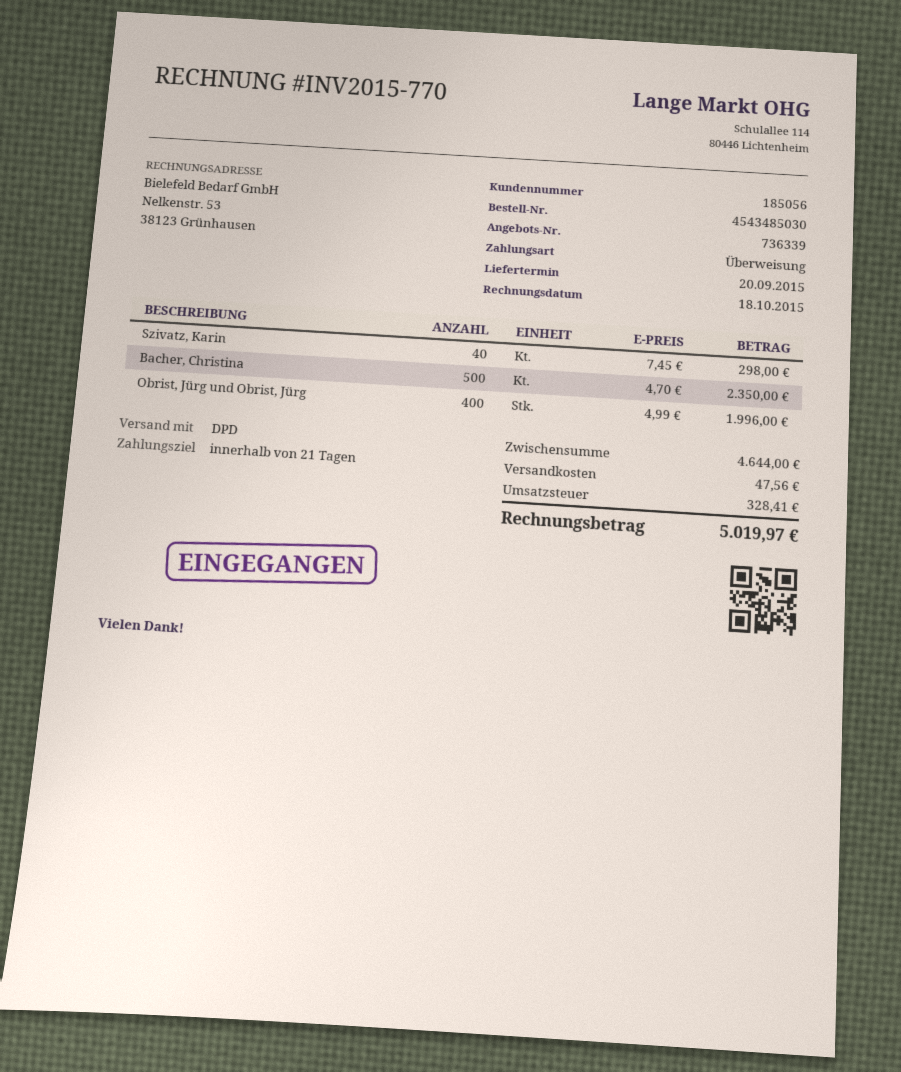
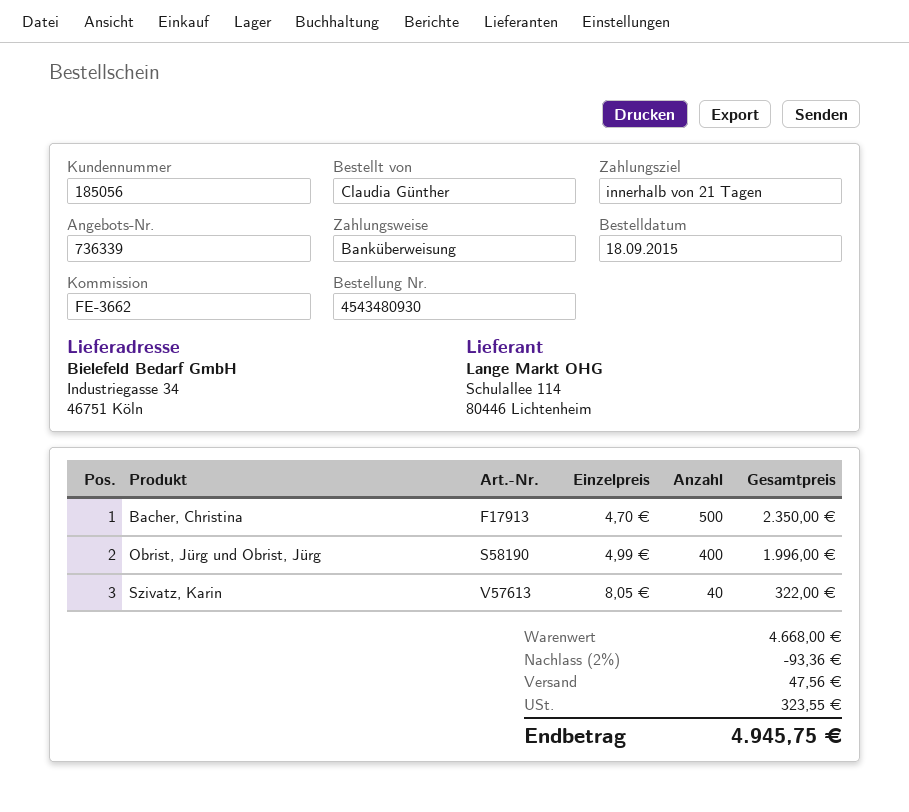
order number: 4543485030 -> 4543480930
Szivatz, Karin: 40 x 7.45 = 298.00 -> 40 x 8.05 = 322.00
subtotal: 4644.00 -> 4668.00
discount: none -> 2% = 93.36
tax: 328.41 -> 323.55
total: 5019.97 -> 4945.75

